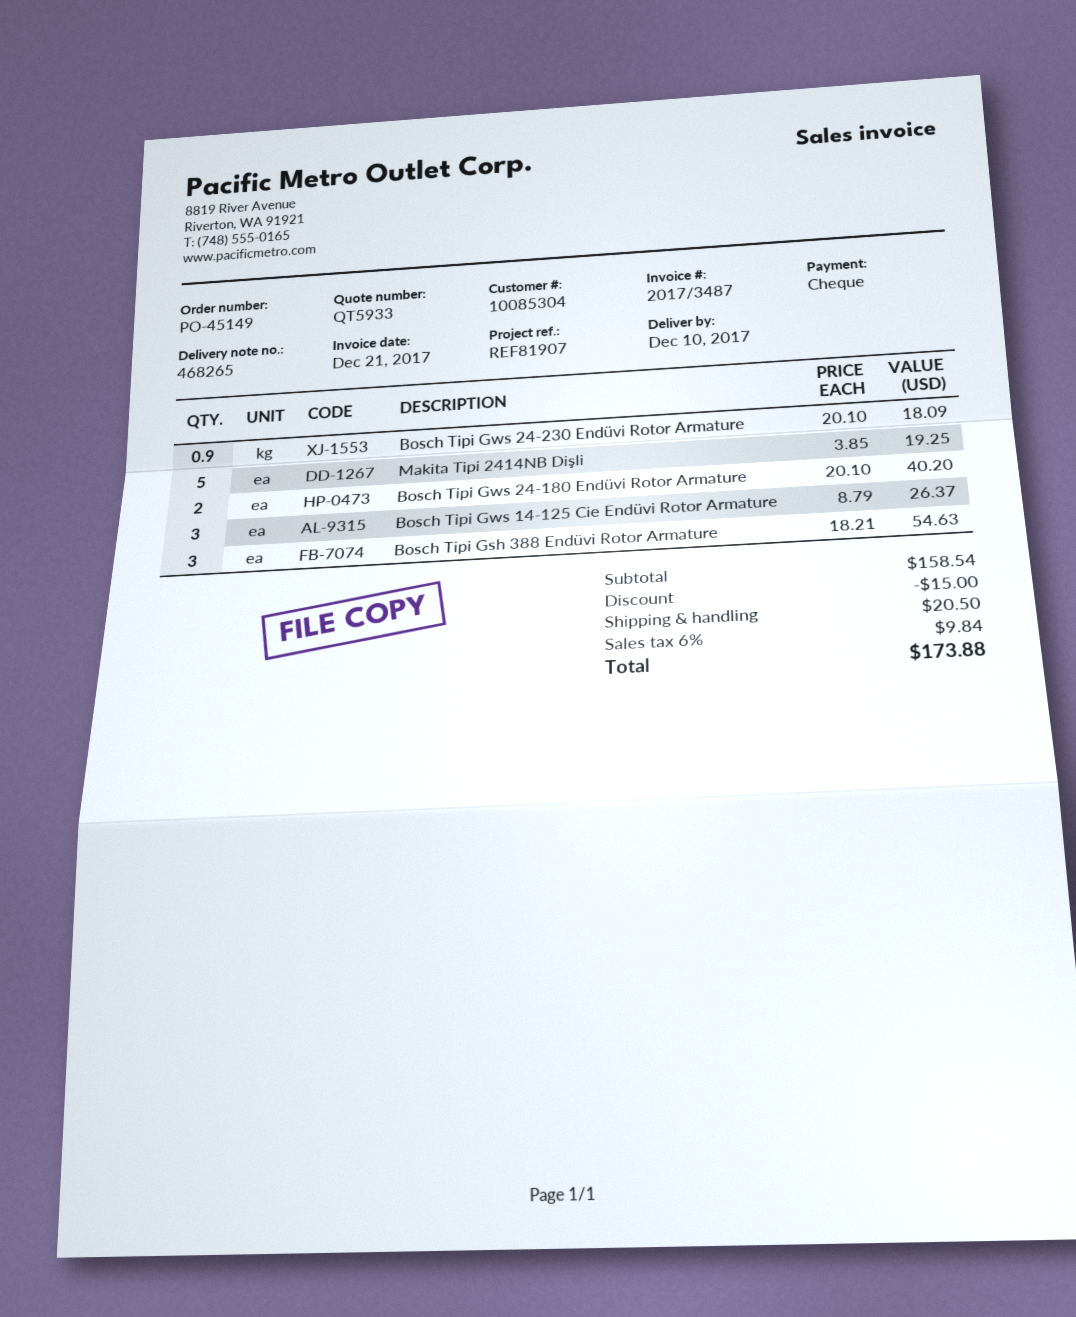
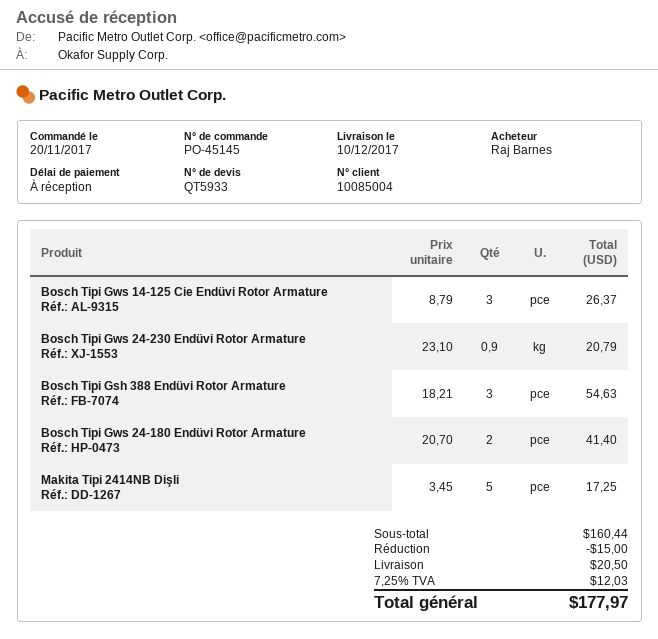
order number: PO-45149 -> PO-45145
customer number: 10085304 -> 10085004
Bosch Tipi Gws 24-230 Endüvi Rotor Armature: 0.9 x 20.10 = 18.09 -> 0.9 x 23.10 = 20.79
Makita Tipi 2414NB Dişli: 5 x 3.85 = 19.25 -> 5 x 3.45 = 17.25
Bosch Tipi Gws 24-180 Endüvi Rotor Armature: 2 x 20.10 = 40.20 -> 2 x 20.70 = 41.40
subtotal: 158.54 -> 160.44
tax: 6% = 9.84 -> 7.25% = 12.03
total: 173.88 -> 177.97

